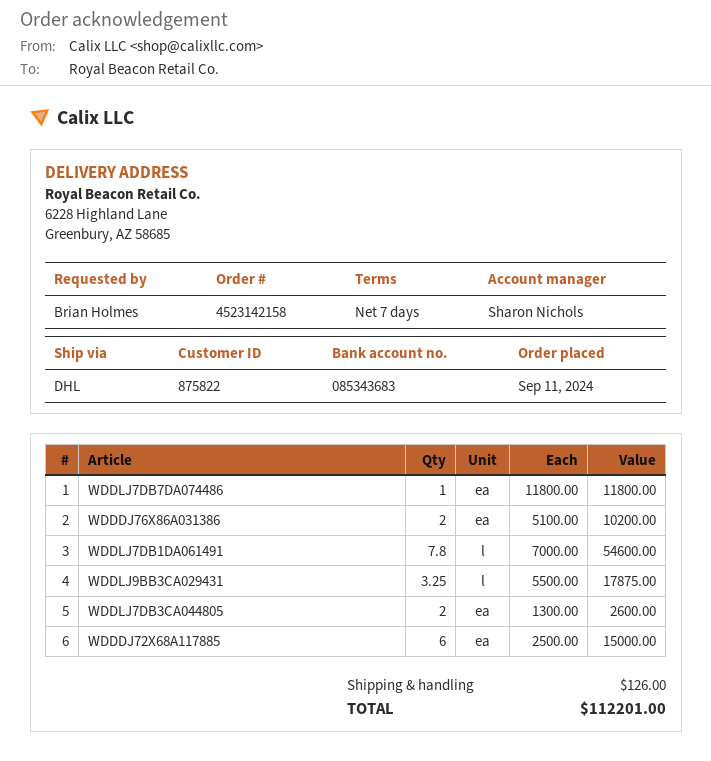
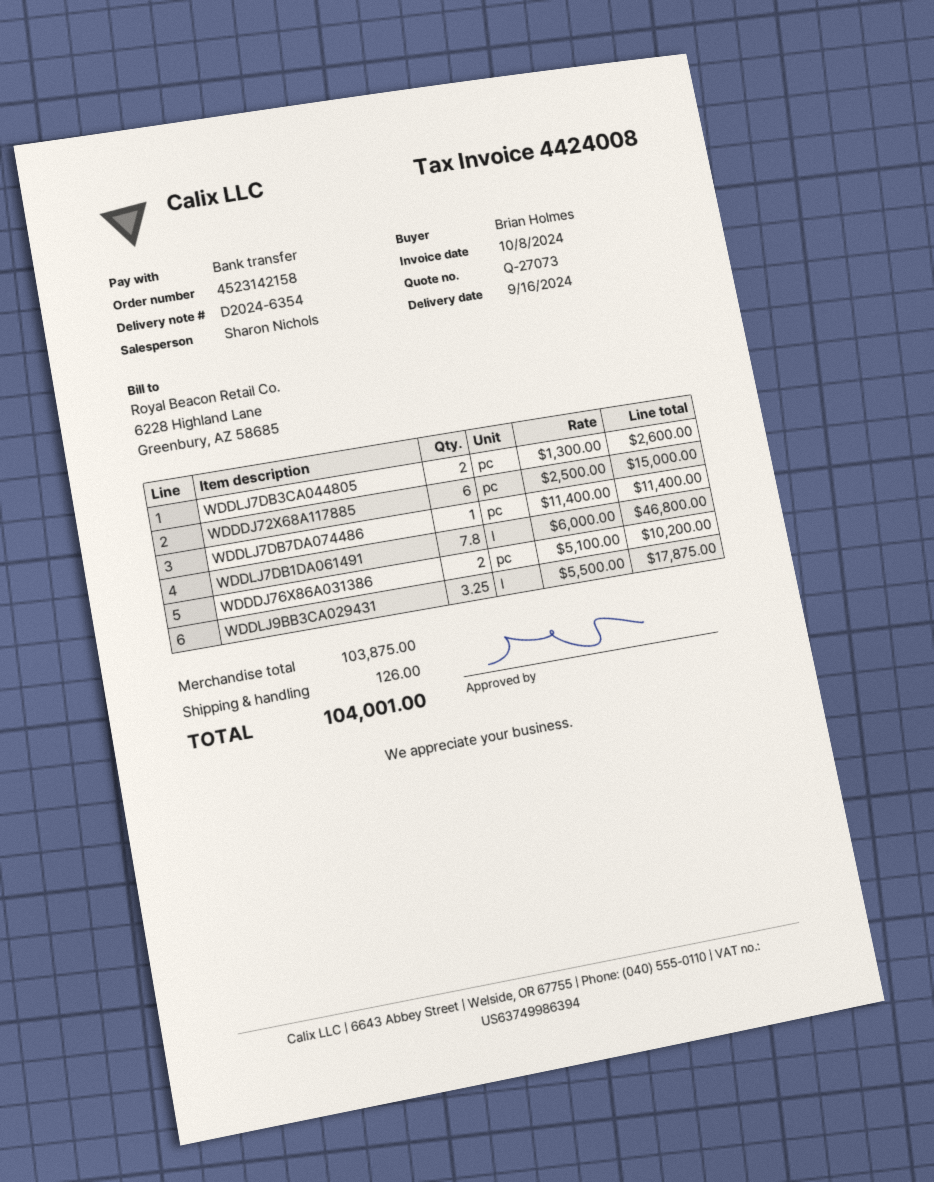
WDDLJ7DB7DA074486: 1 x 11800.00 = 11800.00 -> 1 x 11400.00 = 11400.00
WDDLJ7DB1DA061491: 7.8 x 7000.00 = 54600.00 -> 7.8 x 6000.00 = 46800.00
total: 112201.00 -> 104001.00

